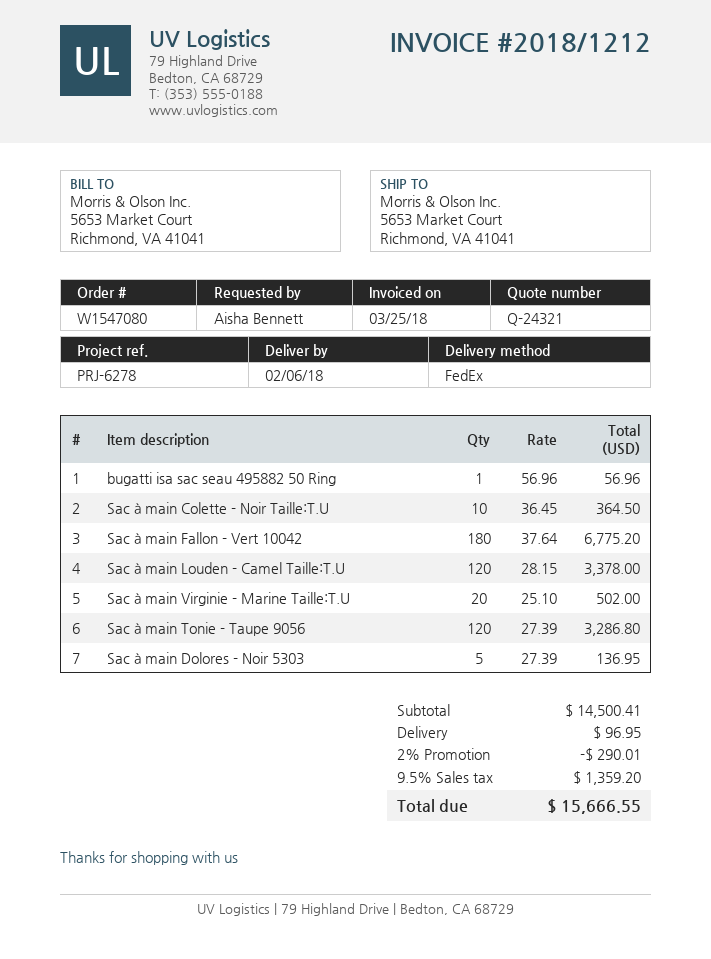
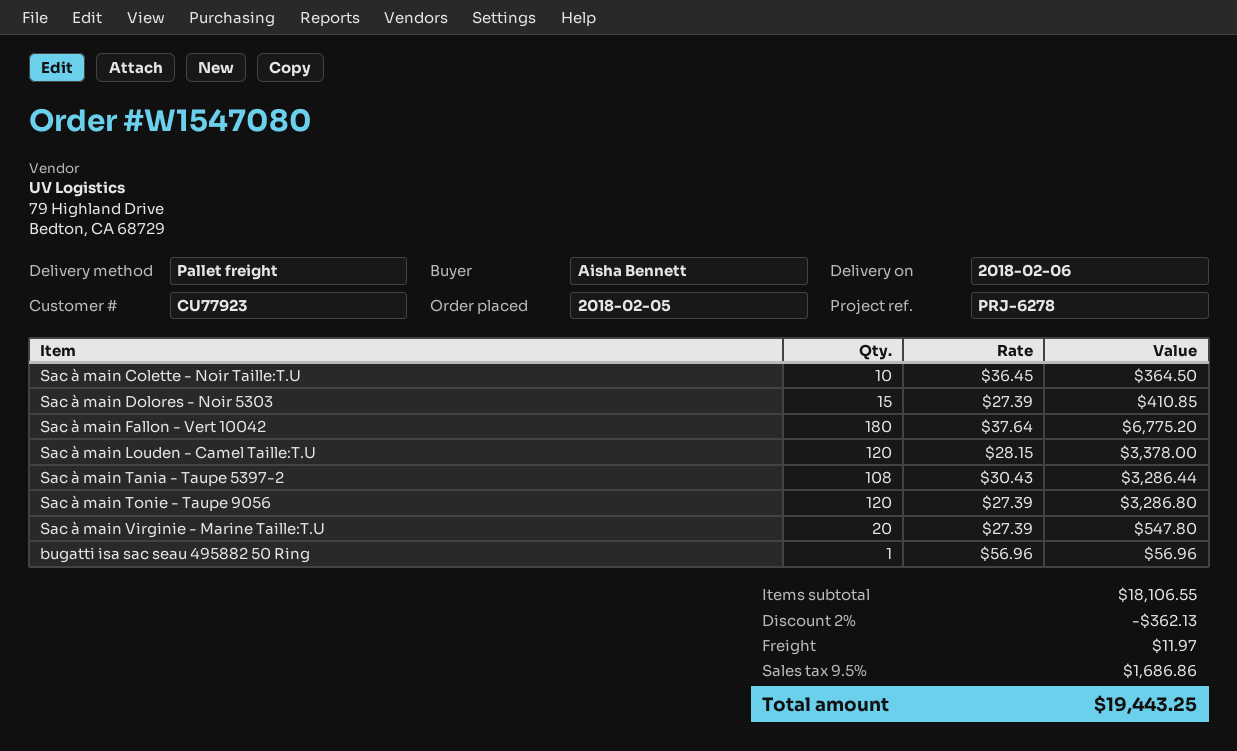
shipping method: FedEx -> pallet freight
Sac à main Virginie - Marine Taille:T.U: 20 x 25.10 = 502.00 -> 20 x 27.39 = 547.80
Sac à main Dolores - Noir 5303: 5 x 27.39 = 136.95 -> 15 x 27.39 = 410.85
Sac à main Tania - Taupe 5397-2: none -> 108 x 30.43 = 3286.44
subtotal: 14500.41 -> 18106.55
discount: 2% = 290.01 -> 2% = 362.13
shipping: 96.95 -> 11.97
tax: 9.5% = 1359.20 -> 9.5% = 1686.86
total: 15666.55 -> 19443.25

